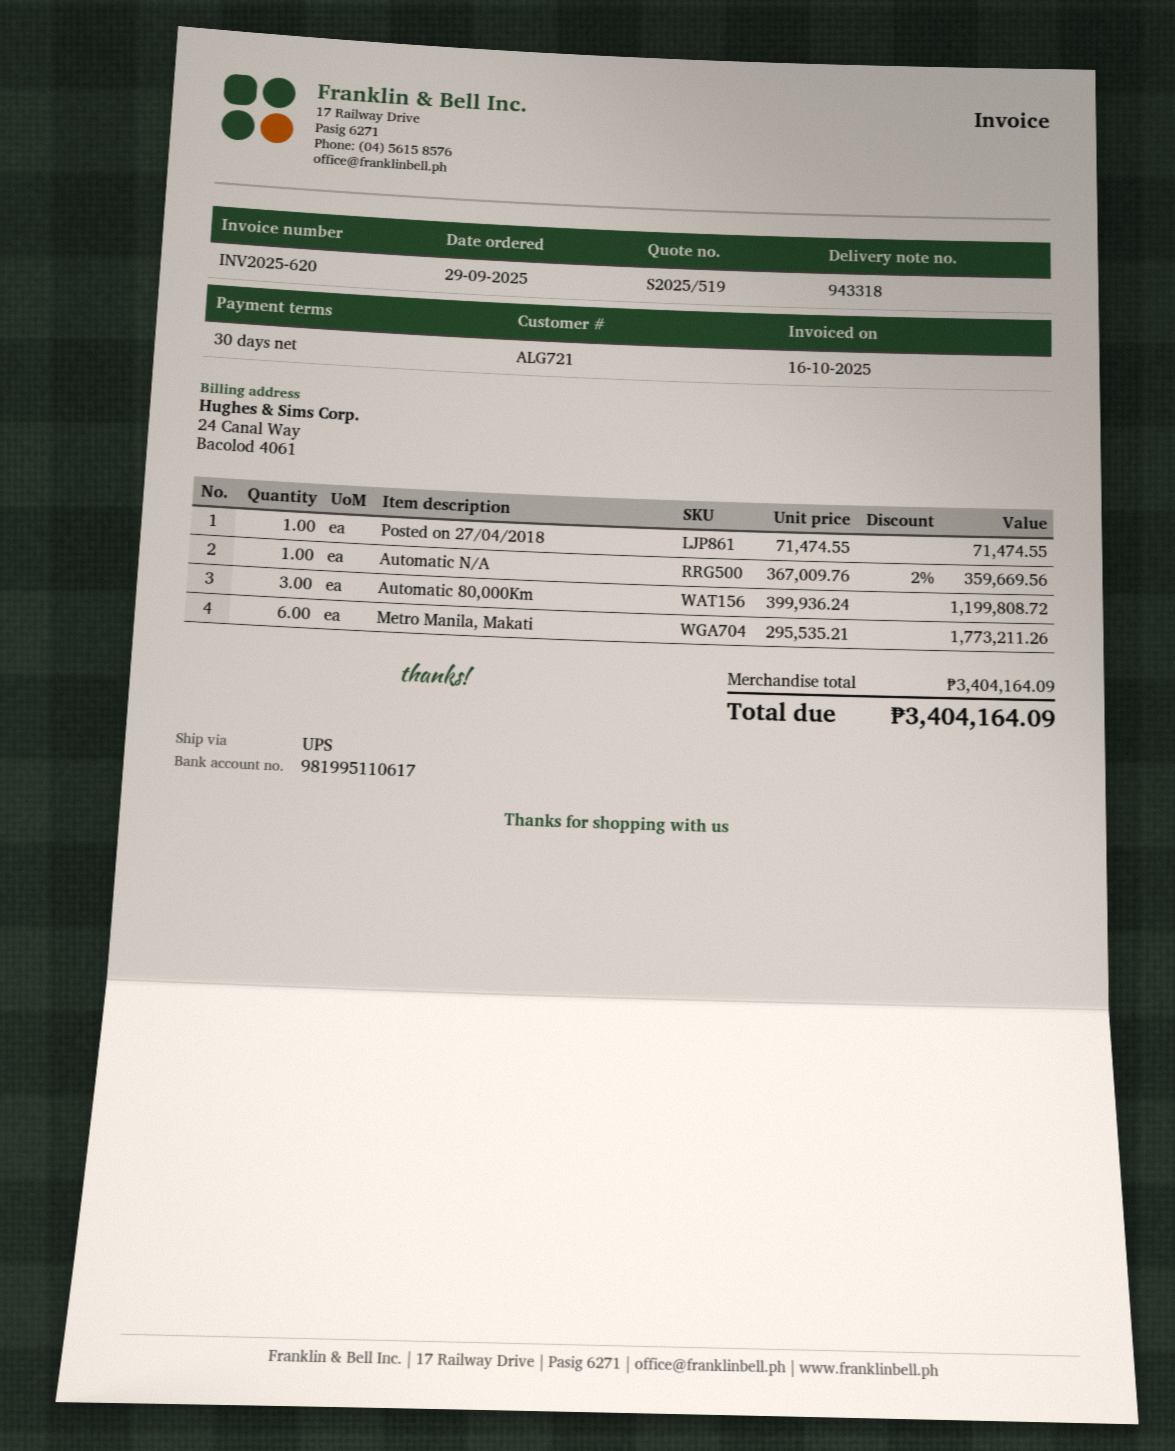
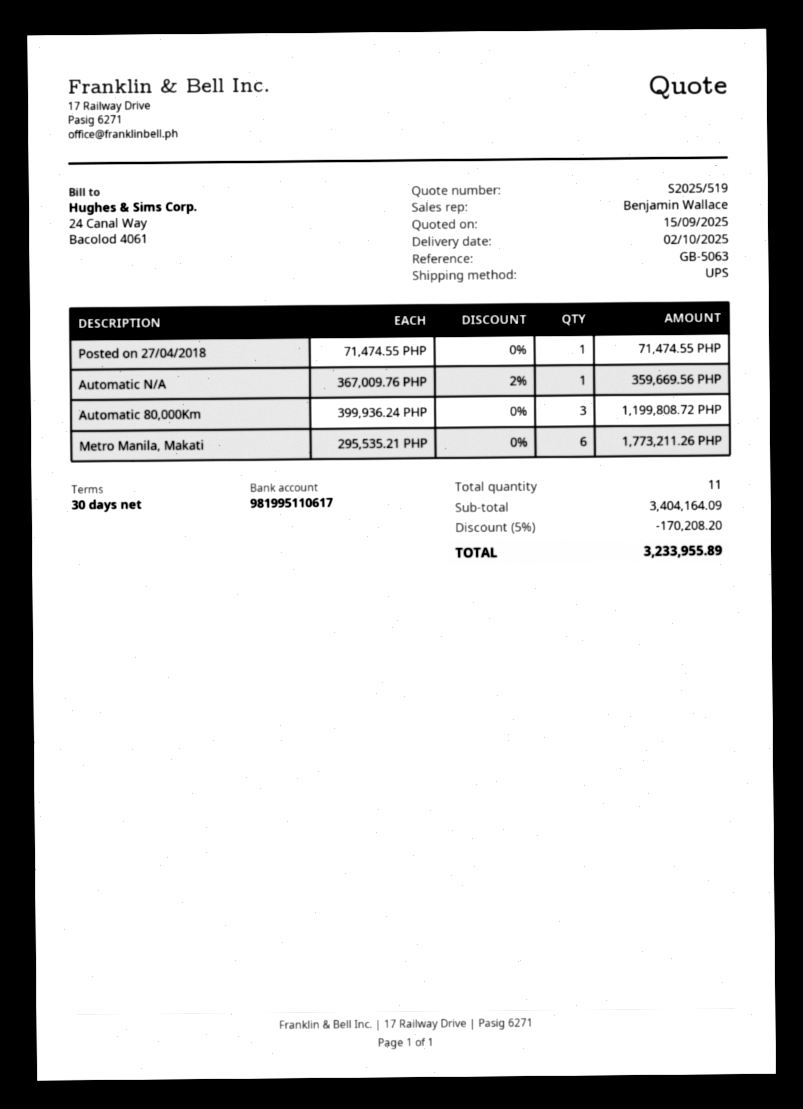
discount: none -> 5% = 170208.20
total: 3404164.09 -> 3233955.89

